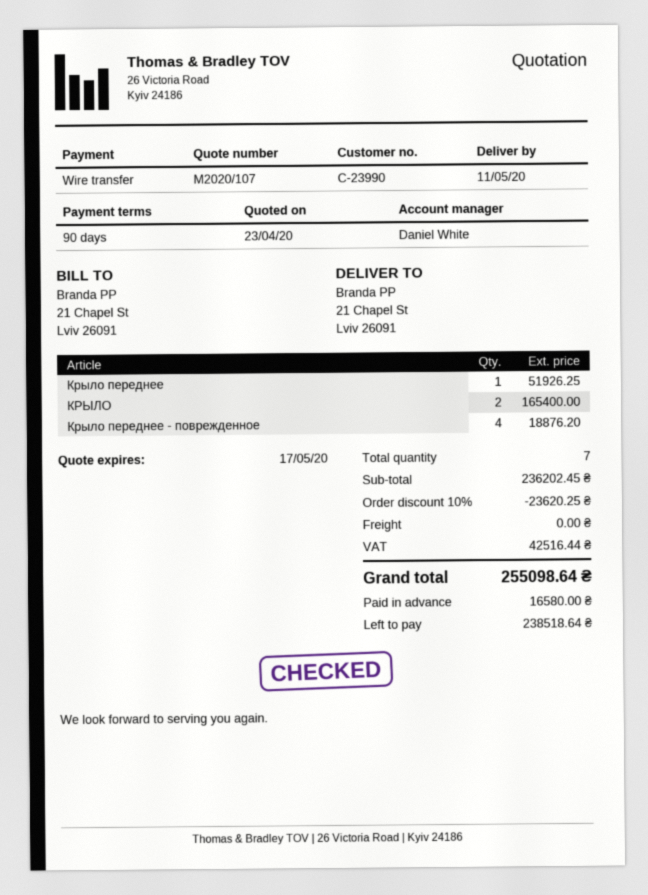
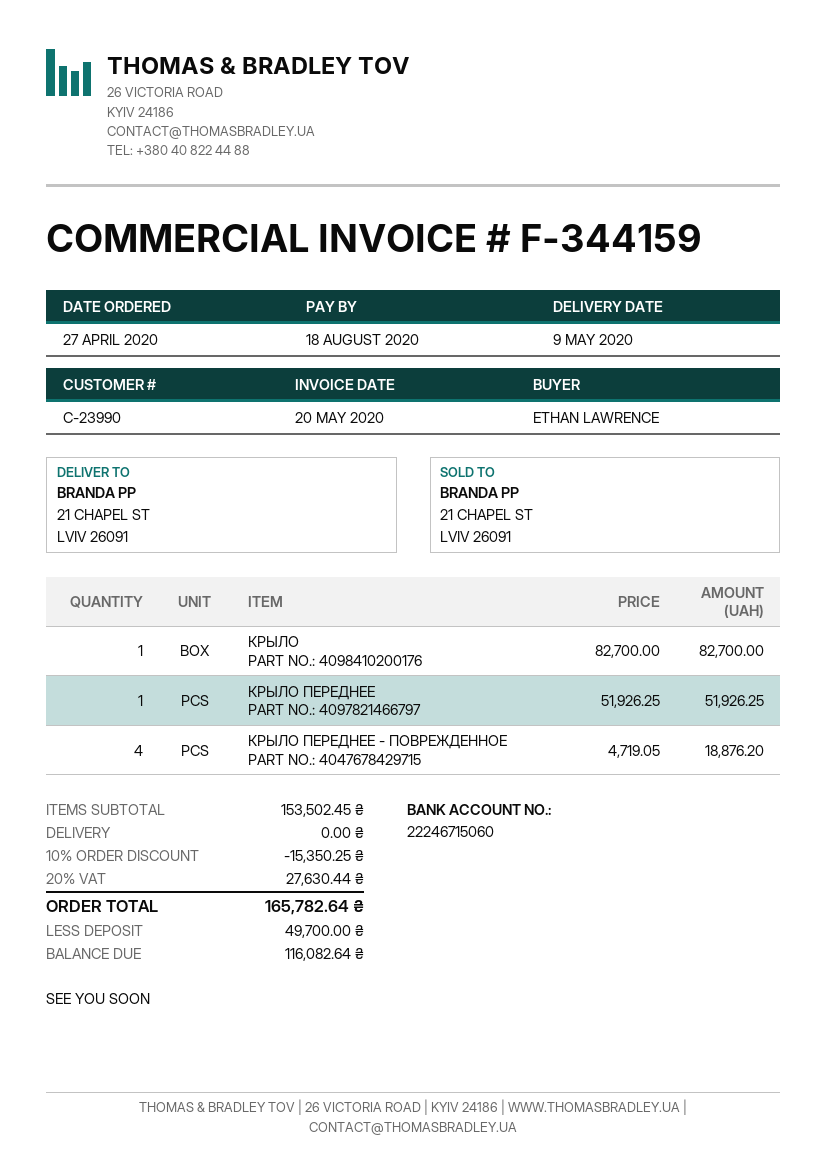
delivery date: 2020-05-11 -> 2020-05-09
КРЫЛО: 2 for 165400.00 -> 1 for 82700.00
subtotal: 236202.45 -> 153502.45
discount: 10% = 23620.25 -> 10% = 15350.25
tax: 42516.44 -> 27630.44
total: 255098.64 -> 165782.64
deposit: 16580.00 -> 49700.00
balance: 238518.64 -> 116082.64

